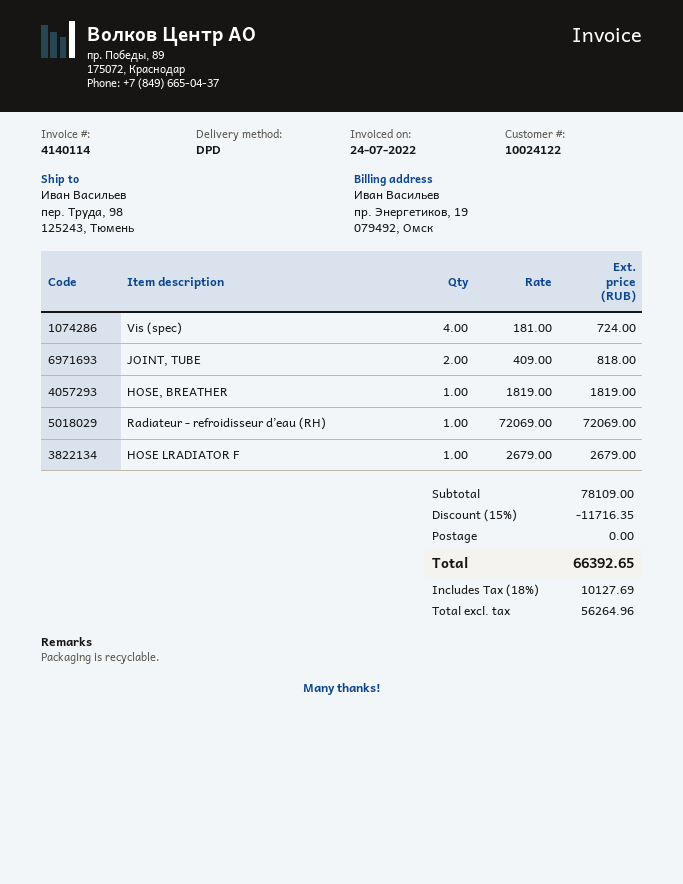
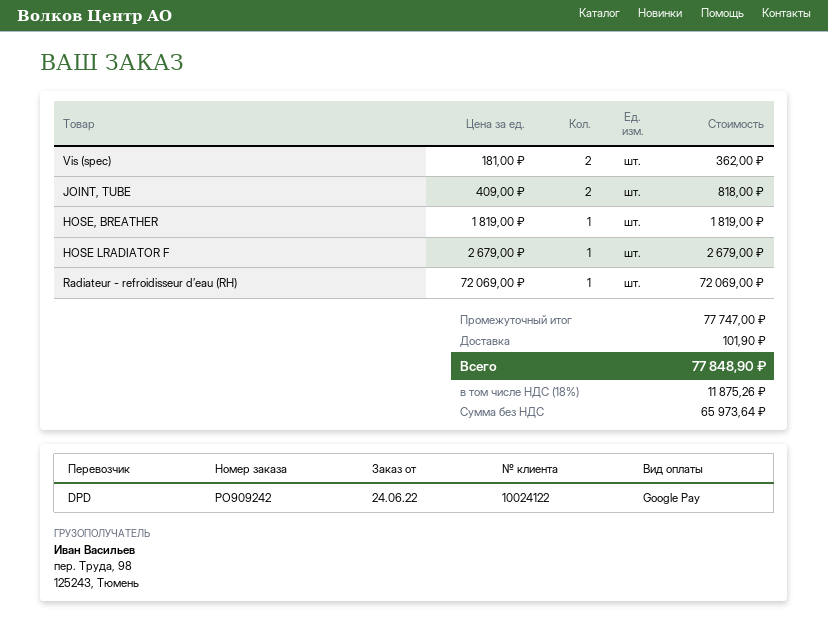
Vis (spec): 4 x 181.00 = 724.00 -> 2 x 181.00 = 362.00
subtotal: 78109.00 -> 77747.00
discount: 15% = 11716.35 -> none
shipping: 0.00 -> 101.90
net: 56264.96 -> 65973.64
tax: 18% = 10127.69 -> 18% = 11875.26
total: 66392.65 -> 77848.90

